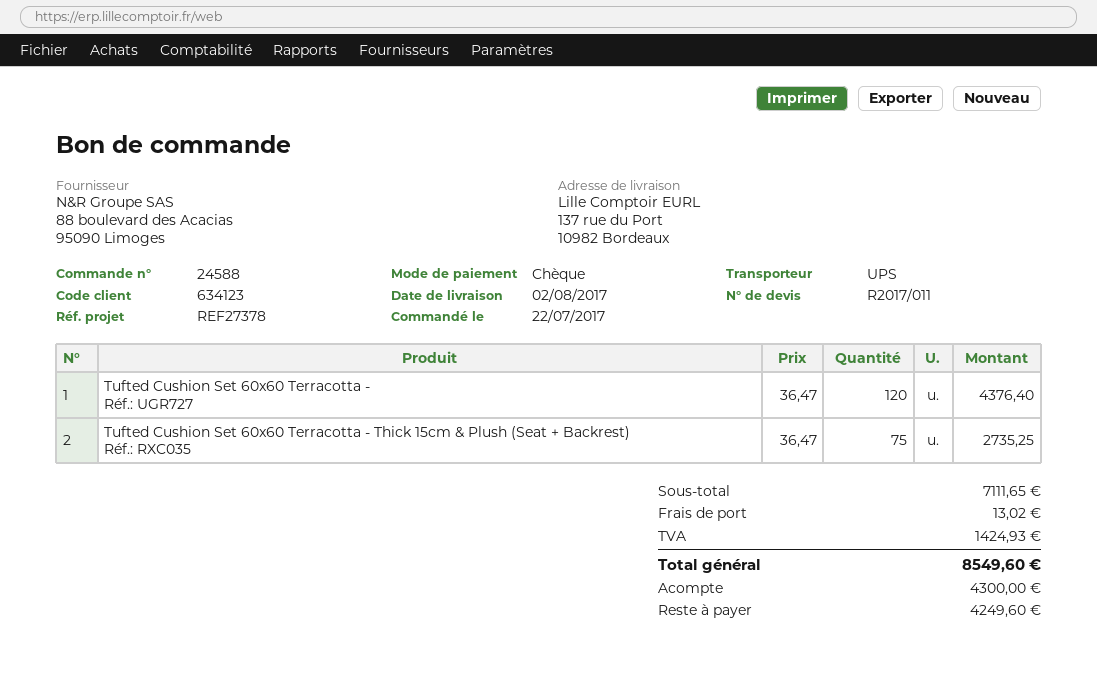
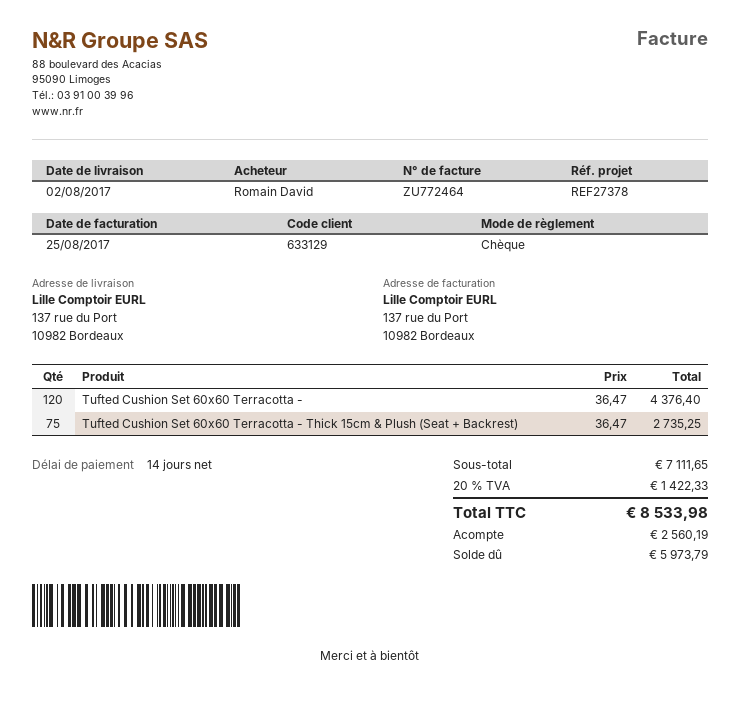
customer number: 634123 -> 633129
shipping: 13.02 -> none
tax: 1424.93 -> 1422.33
total: 8549.60 -> 8533.98
deposit: 4300.00 -> 2560.19
balance: 4249.60 -> 5973.79

